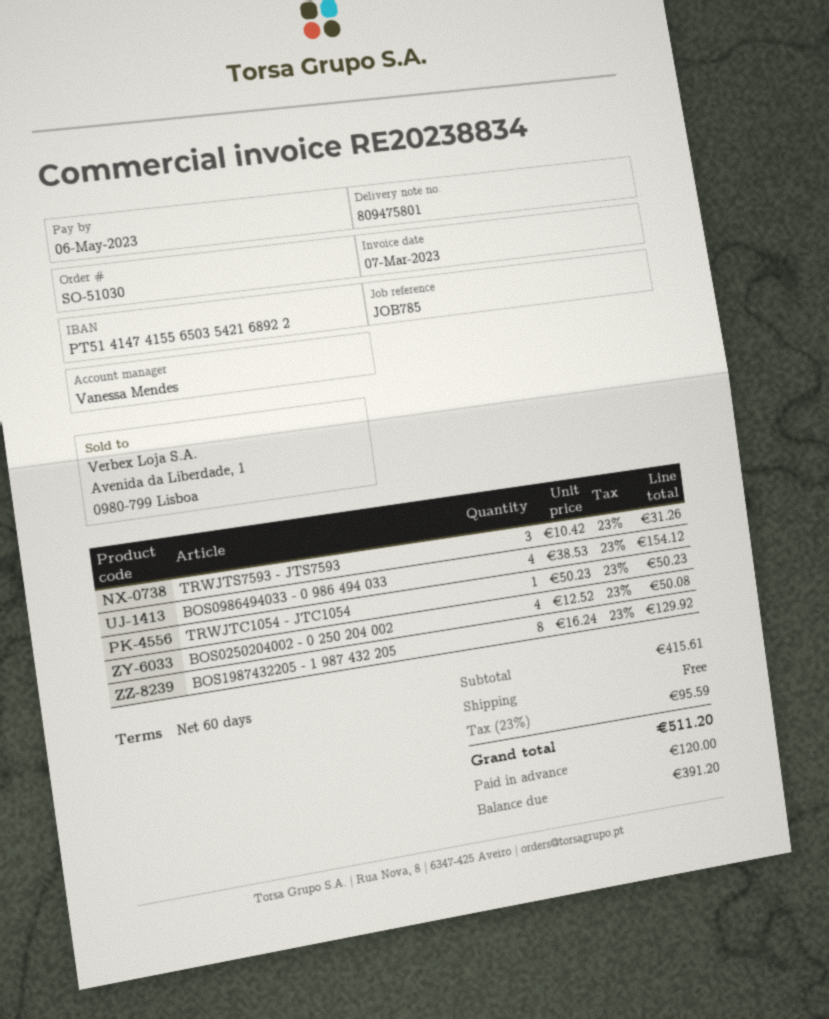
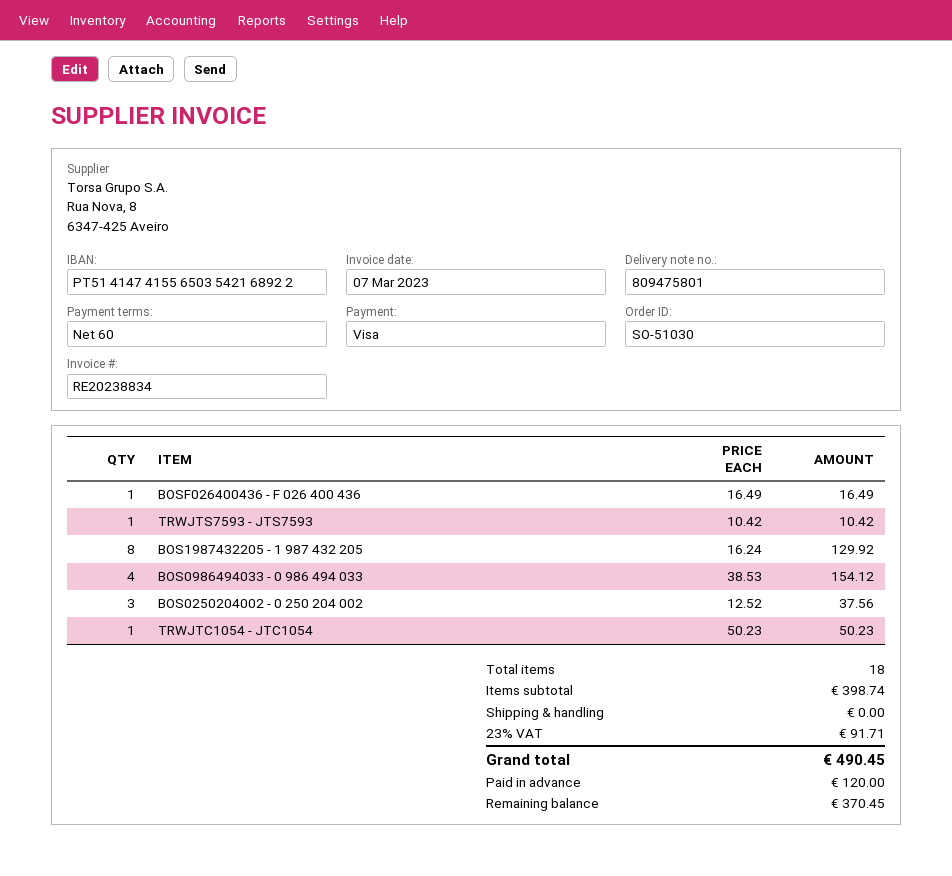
TRWJTS7593 - JTS7593: 3 x 10.42 = 31.26 -> 1 x 10.42 = 10.42
BOS0250204002 - 0 250 204 002: 4 x 12.52 = 50.08 -> 3 x 12.52 = 37.56
BOSF026400436 - F 026 400 436: none -> 1 x 16.49 = 16.49
subtotal: 415.61 -> 398.74
tax: 23% = 95.59 -> 23% = 91.71
total: 511.20 -> 490.45
balance: 391.20 -> 370.45

